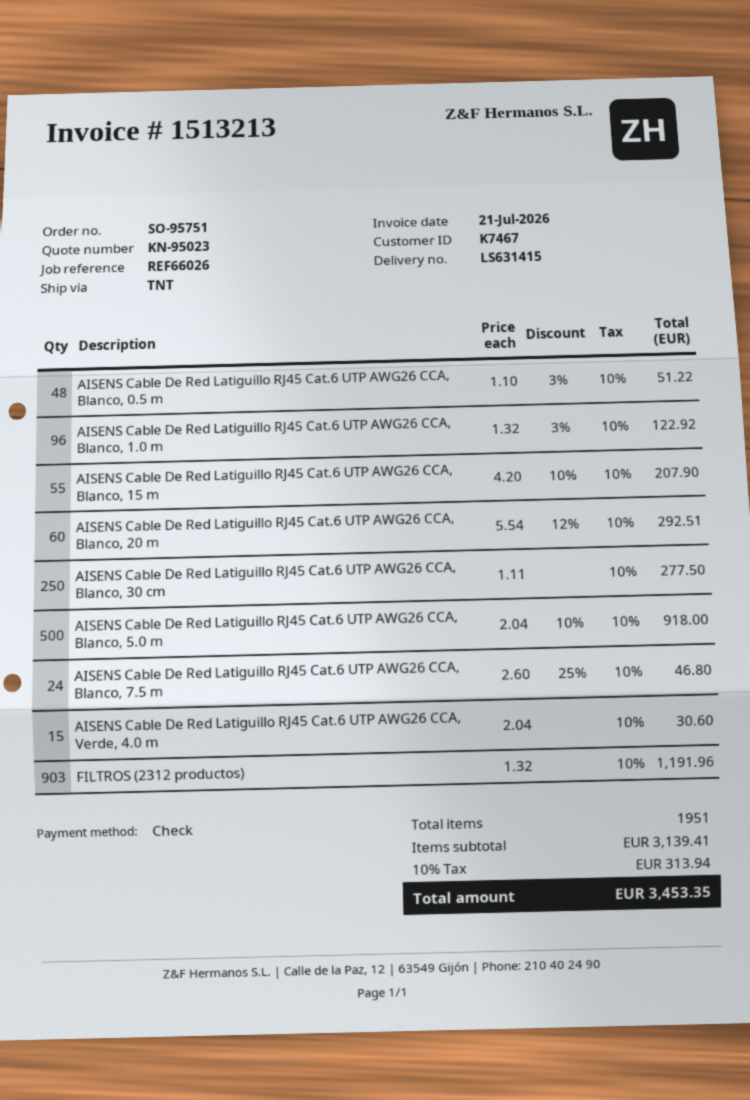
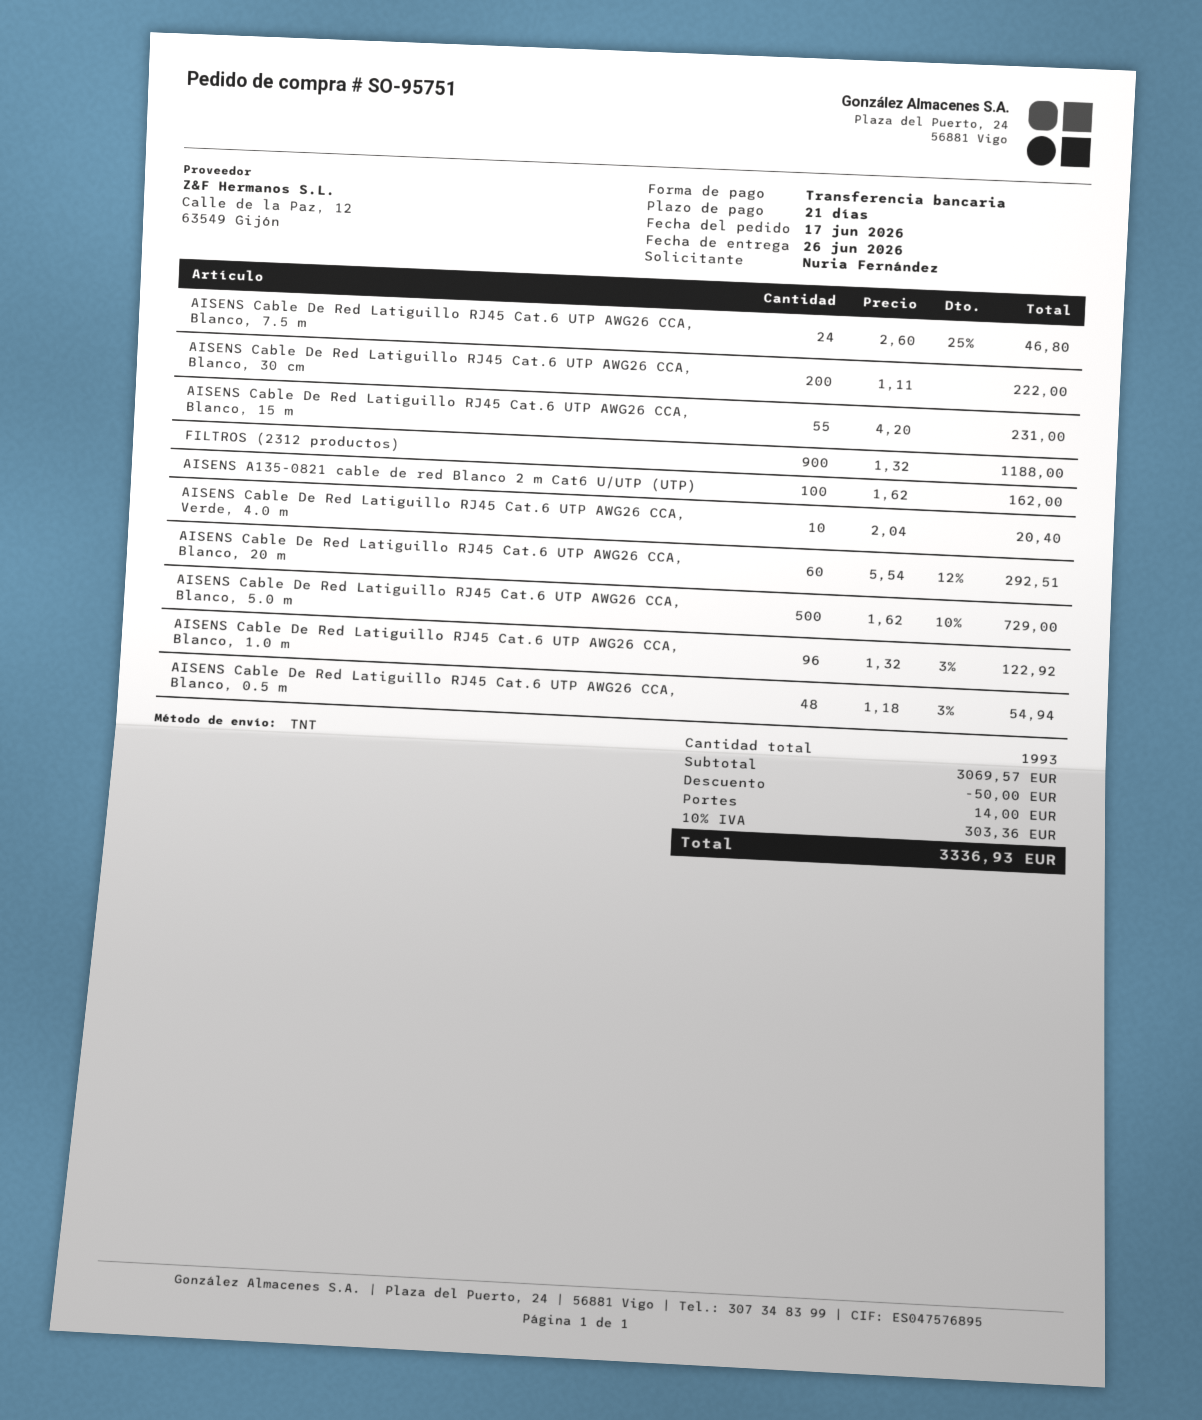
payment method: cheque -> bank transfer
AISENS Cable De Red Latiguillo RJ45 Cat.6 UTP AWG26 CCA, Blanco, 0.5 m: 48 x 1.10 - 3% = 51.22 -> 48 x 1.18 - 3% = 54.94
AISENS Cable De Red Latiguillo RJ45 Cat.6 UTP AWG26 CCA, Blanco, 15 m: 55 x 4.20 - 10% = 207.90 -> 55 x 4.20 = 231.00
AISENS Cable De Red Latiguillo RJ45 Cat.6 UTP AWG26 CCA, Blanco, 30 cm: 250 x 1.11 = 277.50 -> 200 x 1.11 = 222.00
AISENS Cable De Red Latiguillo RJ45 Cat.6 UTP AWG26 CCA, Blanco, 5.0 m: 500 x 2.04 - 10% = 918.00 -> 500 x 1.62 - 10% = 729.00
AISENS Cable De Red Latiguillo RJ45 Cat.6 UTP AWG26 CCA, Verde, 4.0 m: 15 x 2.04 = 30.60 -> 10 x 2.04 = 20.40
FILTROS (2312 productos): 903 x 1.32 = 1191.96 -> 900 x 1.32 = 1188.00
AISENS A135-0821 cable de red Blanco 2 m Cat6 U/UTP (UTP): none -> 100 x 1.62 = 162.00
total quantity: 1951 -> 1993
subtotal: 3139.41 -> 3069.57
discount: none -> 50.00
shipping: none -> 14.00
tax: 10% = 313.94 -> 10% = 303.36
total: 3453.35 -> 3336.93

